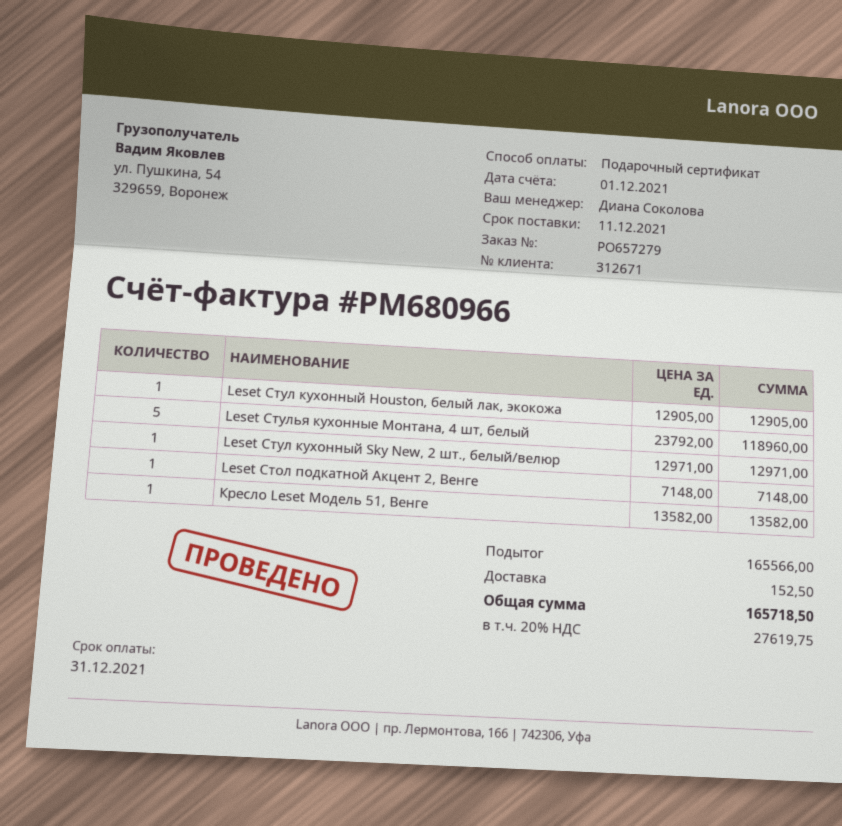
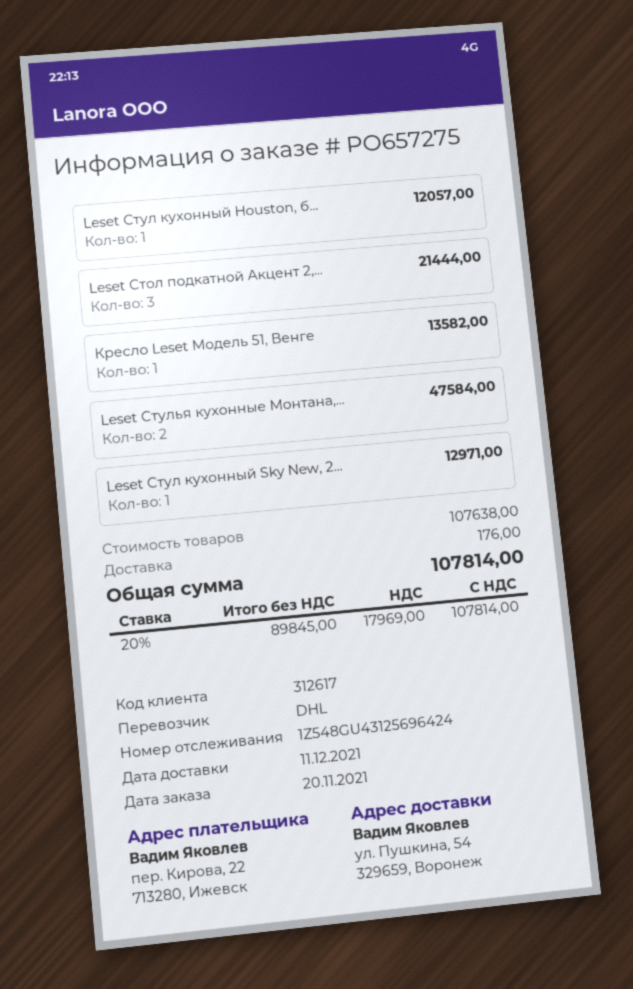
order number: PO657279 -> PO657275
customer number: 312671 -> 312617
Leset Стул кухонный Houston, белый лак, экокожа: 1 for 12905.00 -> 1 for 12057.00
Leset Стулья кухонные Монтана, 4 шт, белый: 5 for 118960.00 -> 2 for 47584.00
Leset Стол подкатной Акцент 2, Венге: 1 for 7148.00 -> 3 for 21444.00
subtotal: 165566.00 -> 107638.00
shipping: 152.50 -> 176.00
tax: 20% = 27619.75 -> 20% = 17969.00
total: 165718.50 -> 107814.00

